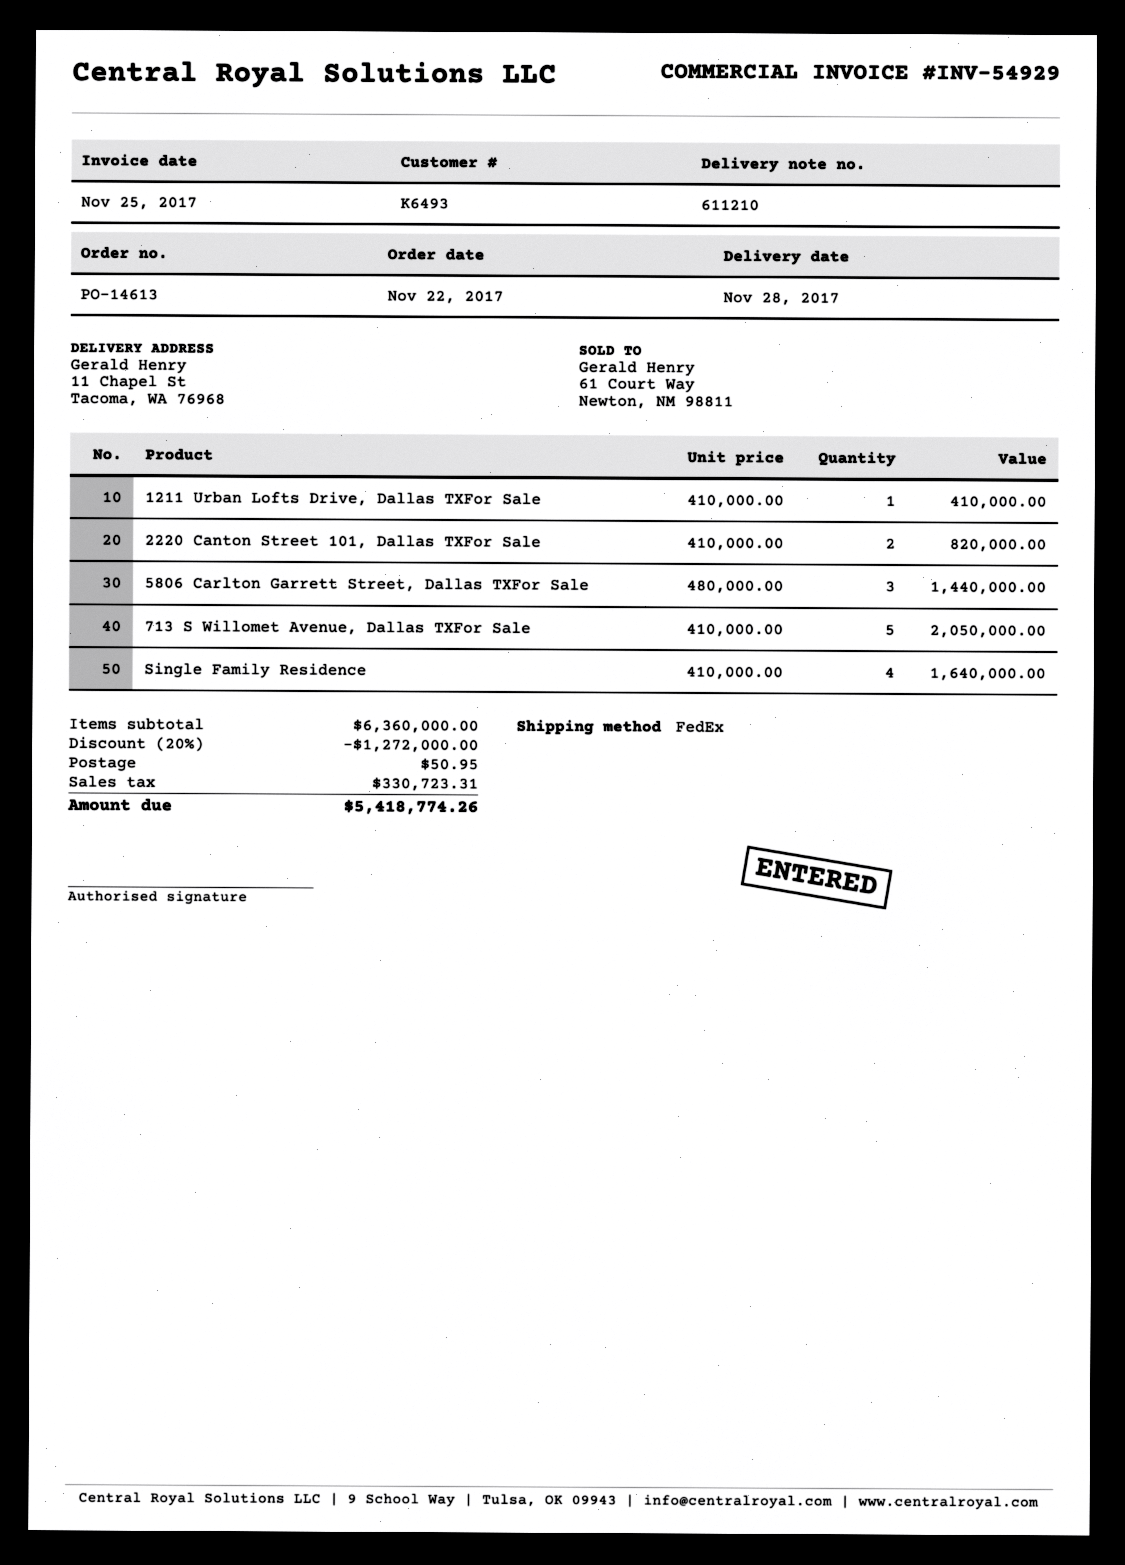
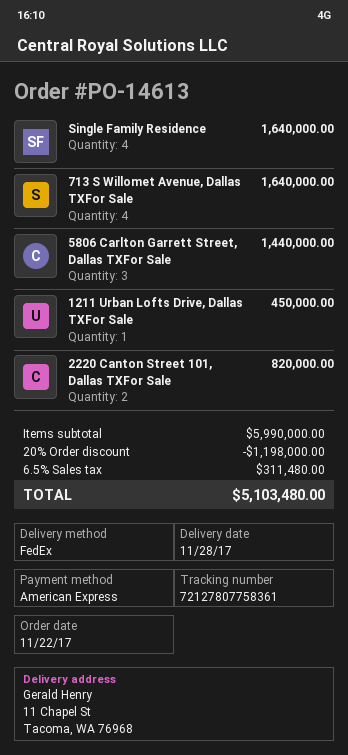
1211 Urban Lofts Drive, Dallas TXFor Sale: 1 for 410000.00 -> 1 for 450000.00
713 S Willomet Avenue, Dallas TXFor Sale: 5 for 2050000.00 -> 4 for 1640000.00
subtotal: 6360000.00 -> 5990000.00
discount: 20% = 1272000.00 -> 20% = 1198000.00
shipping: 50.95 -> none
tax: 330723.31 -> 311480.00
total: 5418774.26 -> 5103480.00

